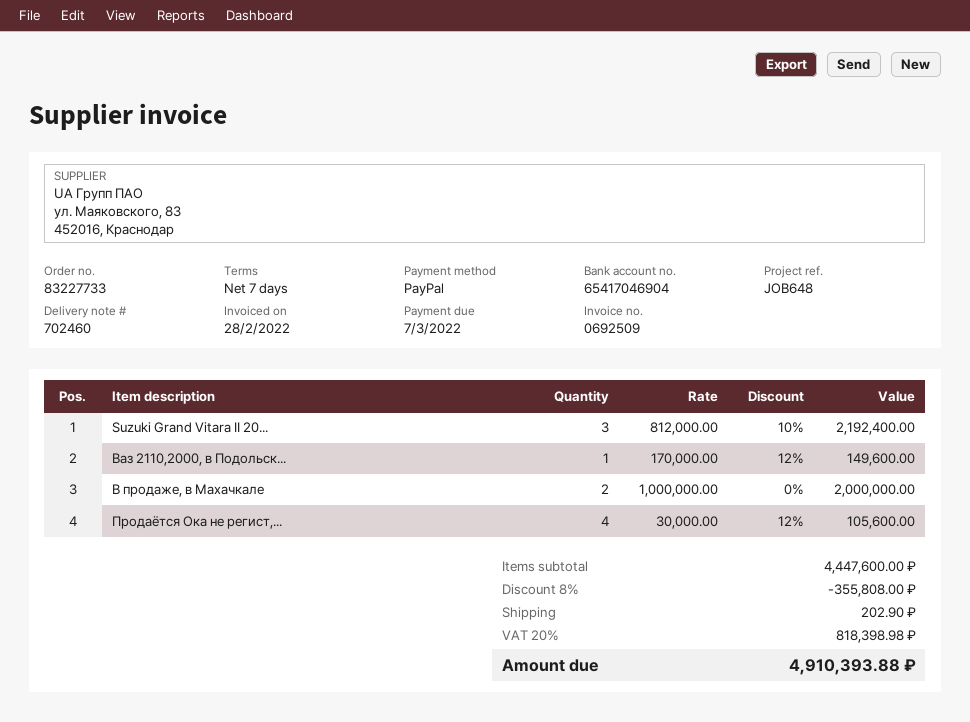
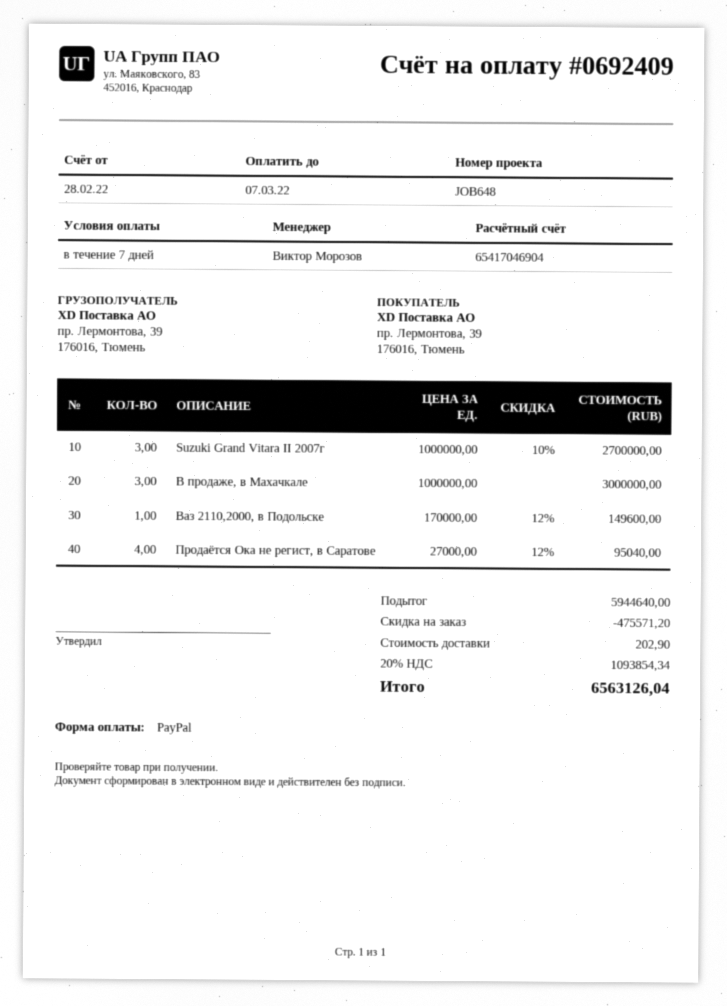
invoice number: 0692509 -> 0692409
Suzuki Grand Vitara II 20...: 3 x 812000.00 - 10% = 2192400.00 -> 3 x 1000000.00 - 10% = 2700000.00
В продаже, в Махачкале: 2 x 1000000.00 = 2000000.00 -> 3 x 1000000.00 = 3000000.00
Продаётся Ока не регист,...: 4 x 30000.00 - 12% = 105600.00 -> 4 x 27000.00 - 12% = 95040.00
subtotal: 4447600.00 -> 5944640.00
discount: 355808.00 -> 475571.20
tax: 20% = 818398.98 -> 20% = 1093854.34
total: 4910393.88 -> 6563126.04

